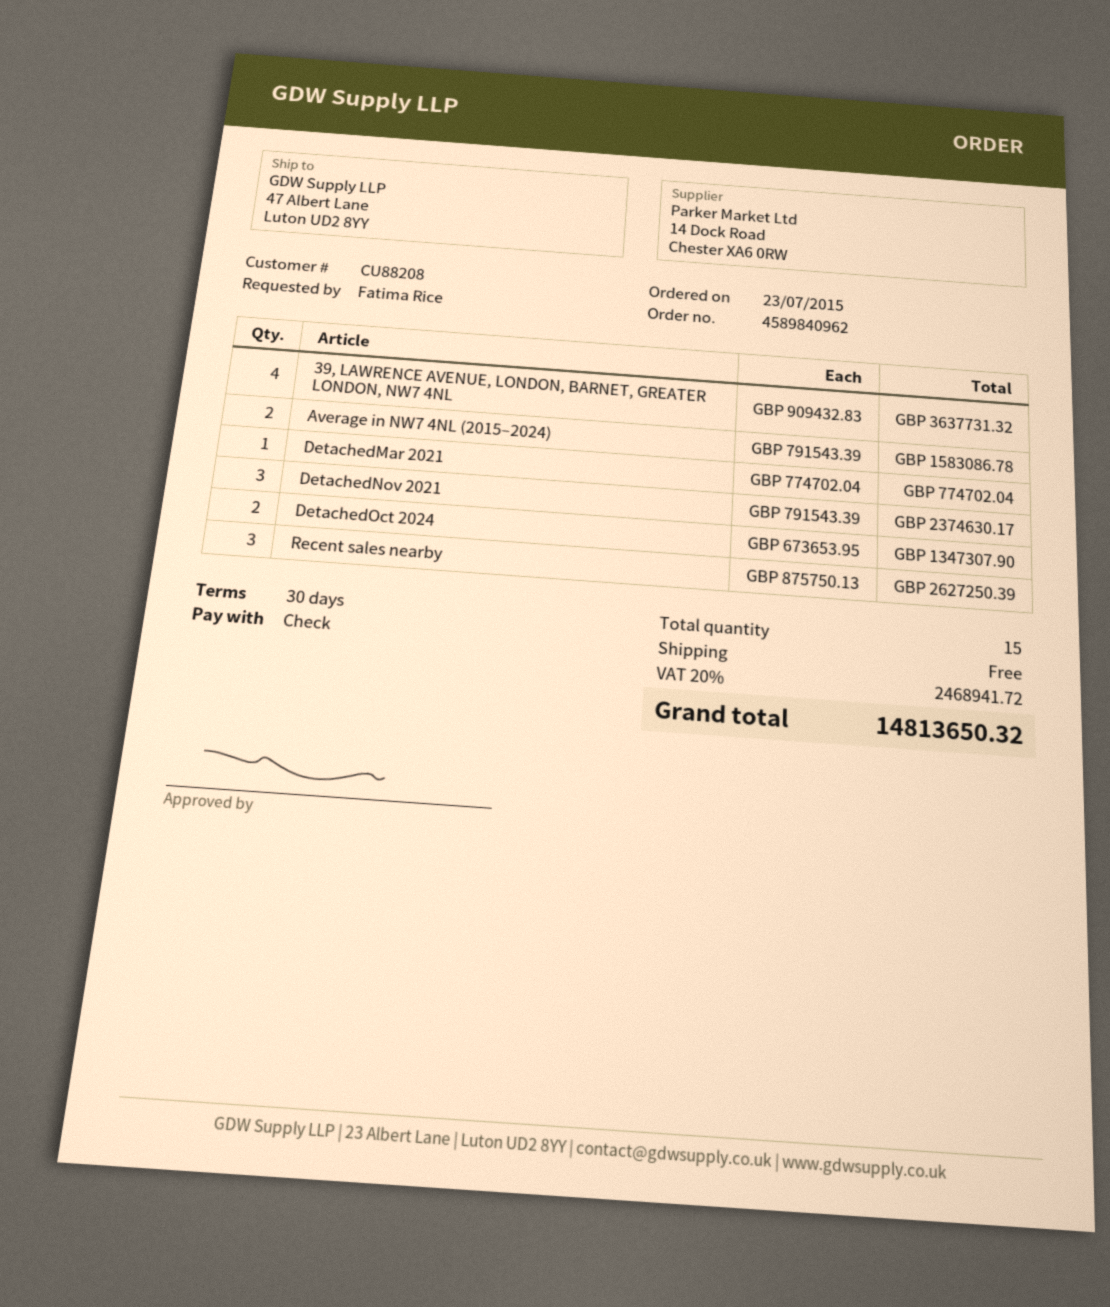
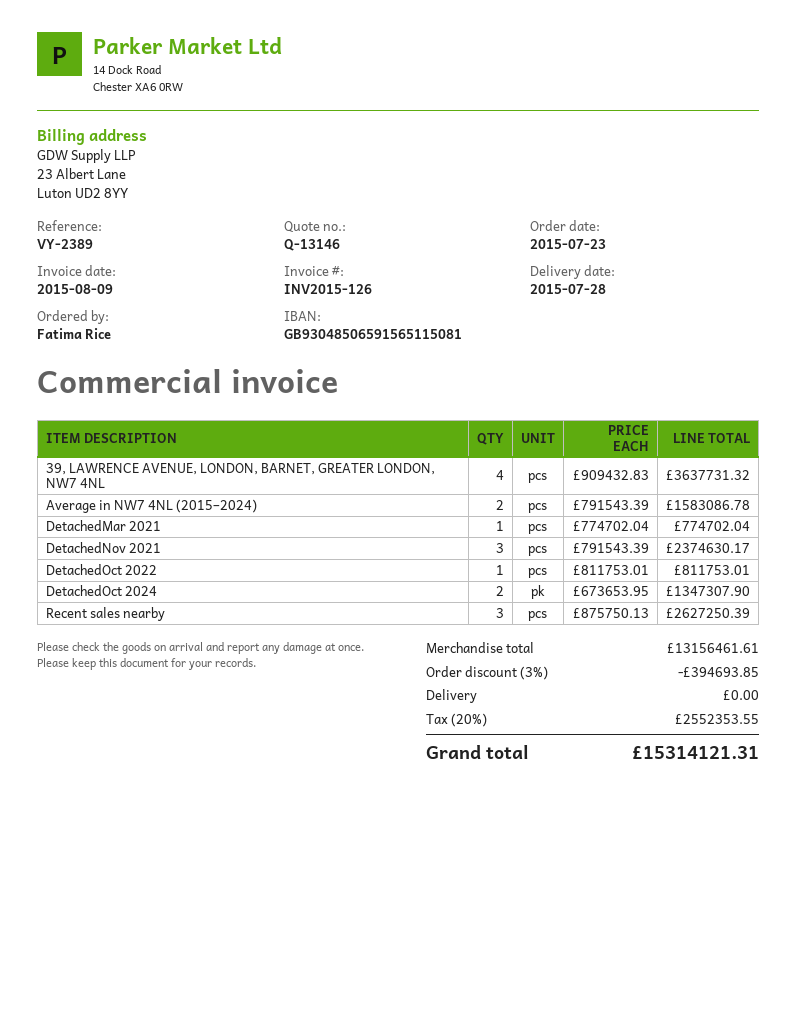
DetachedOct 2022: none -> 1 x 811753.01 = 811753.01
discount: none -> 3% = 394693.85
tax: 20% = 2468941.72 -> 20% = 2552353.55
total: 14813650.32 -> 15314121.31

